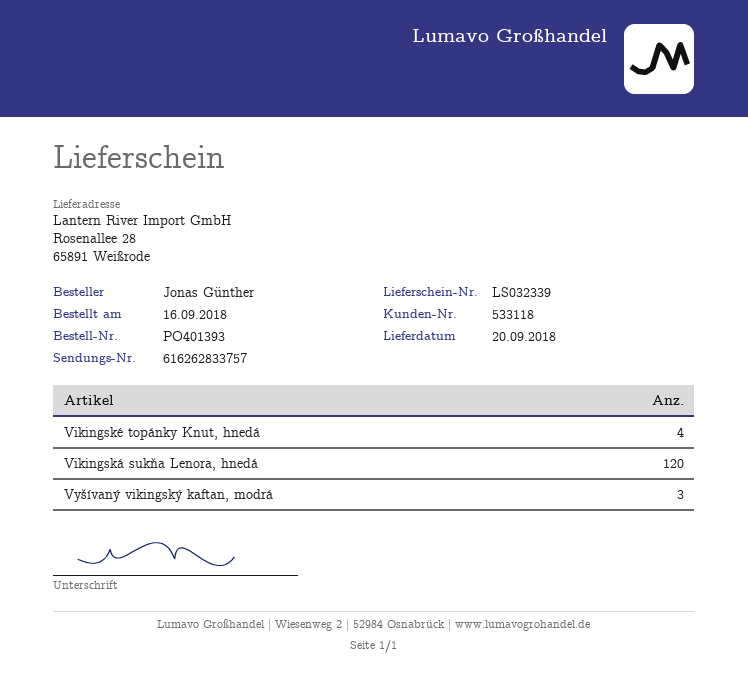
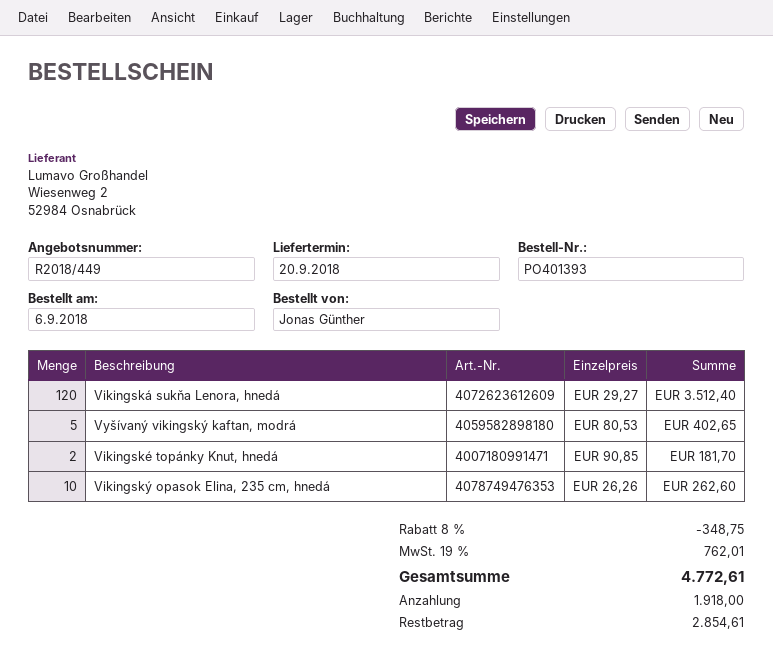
order date: 2018-09-16 -> 2018-09-06
Vikingské topánky Knut, hnedá: 4 -> 2
Vyšívaný vikingský kaftan, modrá: 3 -> 5
Vikingský opasok Elina, 235 cm, hnedá: none -> 10

